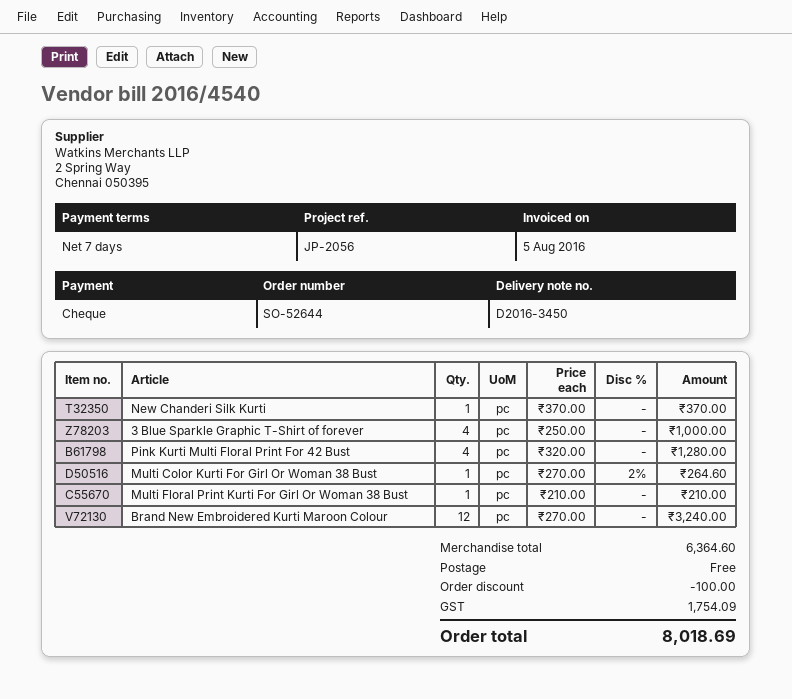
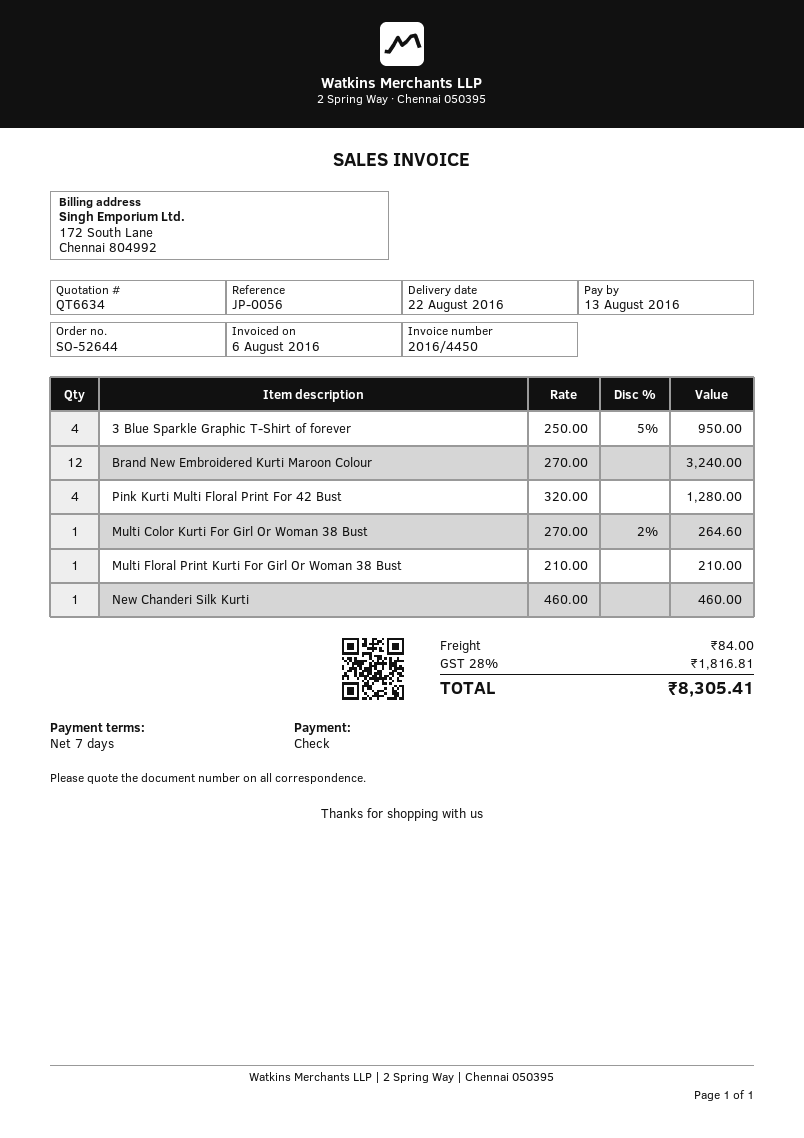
invoice number: 2016/4540 -> 2016/4450
invoice date: 2016-08-05 -> 2016-08-06
reference: JP-2056 -> JP-0056
New Chanderi Silk Kurti: 1 x 370.00 = 370.00 -> 1 x 460.00 = 460.00
3 Blue Sparkle Graphic T-Shirt of forever: 4 x 250.00 = 1000.00 -> 4 x 250.00 - 5% = 950.00
discount: 100.00 -> none
shipping: 0.00 -> 84.00
tax: 1754.09 -> 1816.81
total: 8018.69 -> 8305.41

